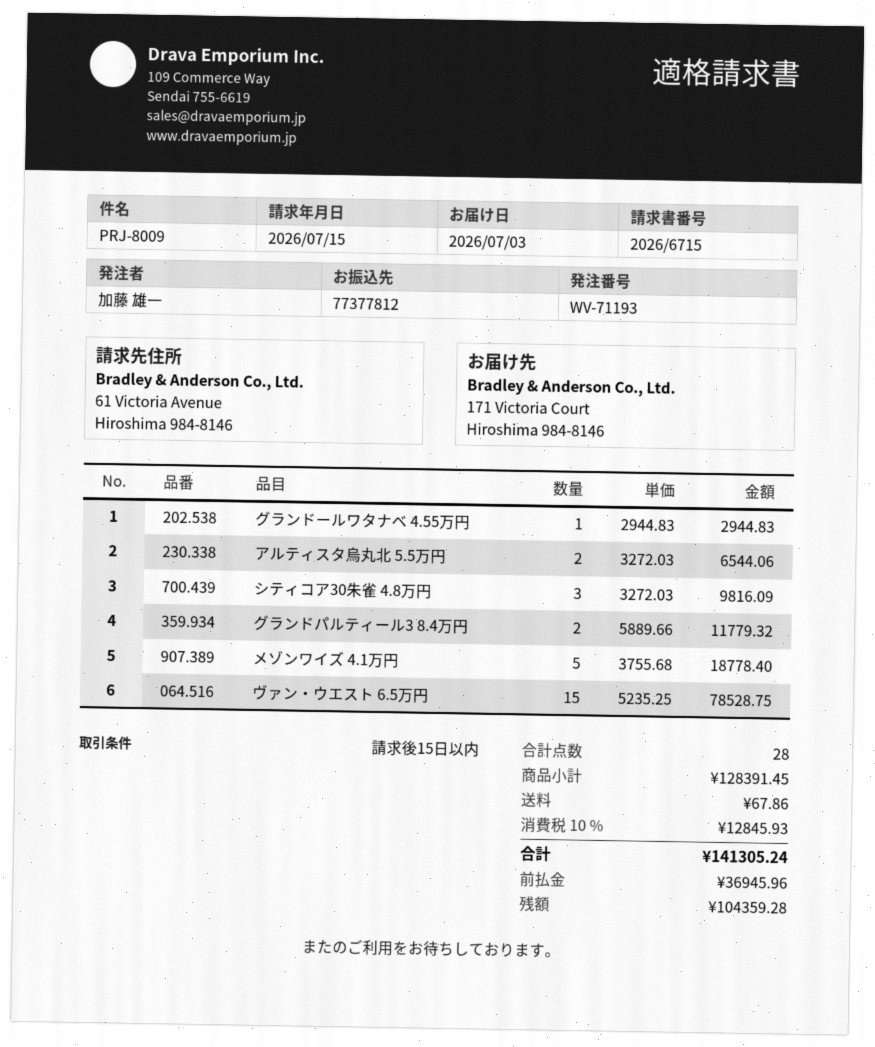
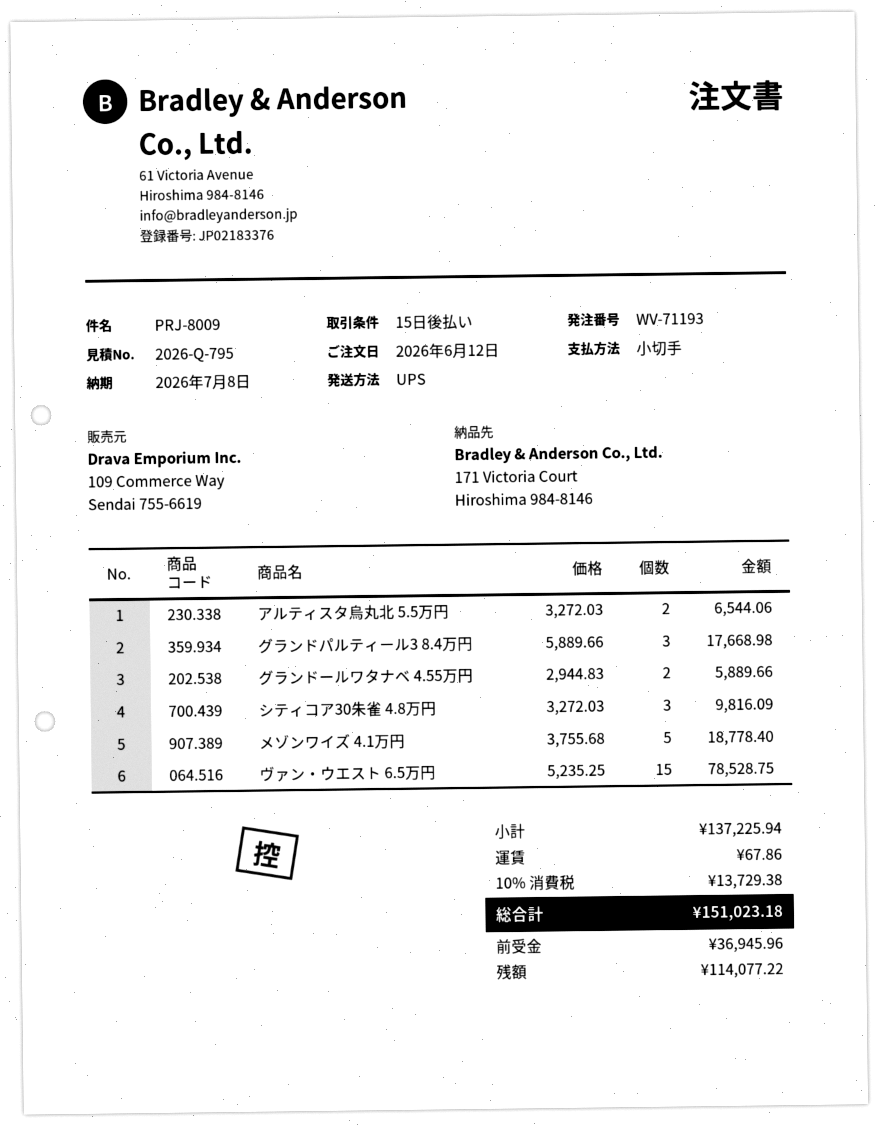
delivery date: 2026-07-03 -> 2026-07-08
グランドールワタナベ 4.55万円: 1 x 2944.83 = 2944.83 -> 2 x 2944.83 = 5889.66
グランドパルティール3 8.4万円: 2 x 5889.66 = 11779.32 -> 3 x 5889.66 = 17668.98
subtotal: 128391.45 -> 137225.94
tax: 10% = 12845.93 -> 10% = 13729.38
total: 141305.24 -> 151023.18
balance: 104359.28 -> 114077.22

